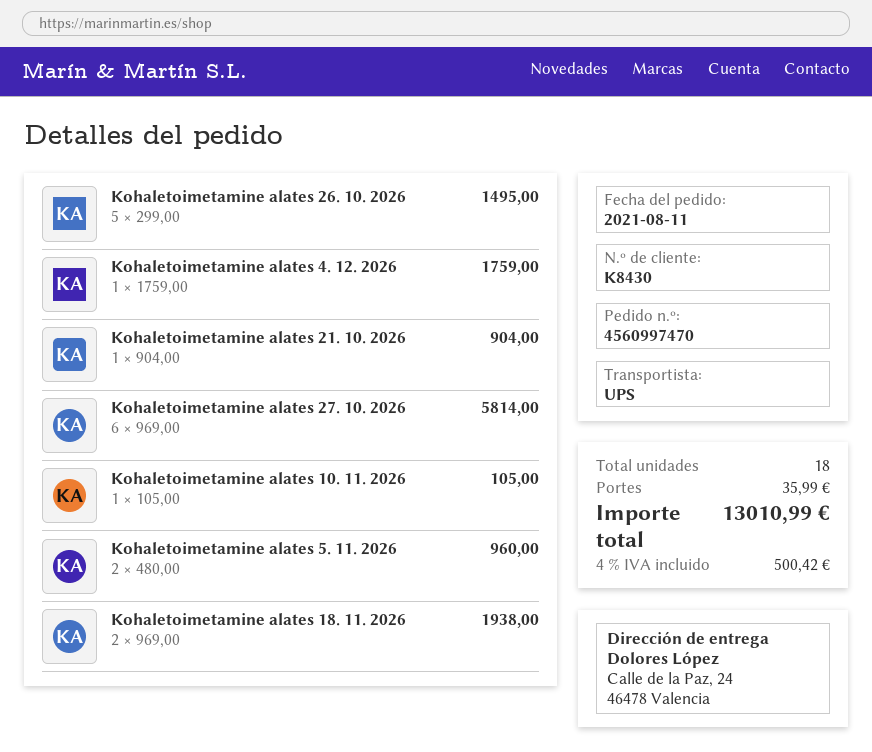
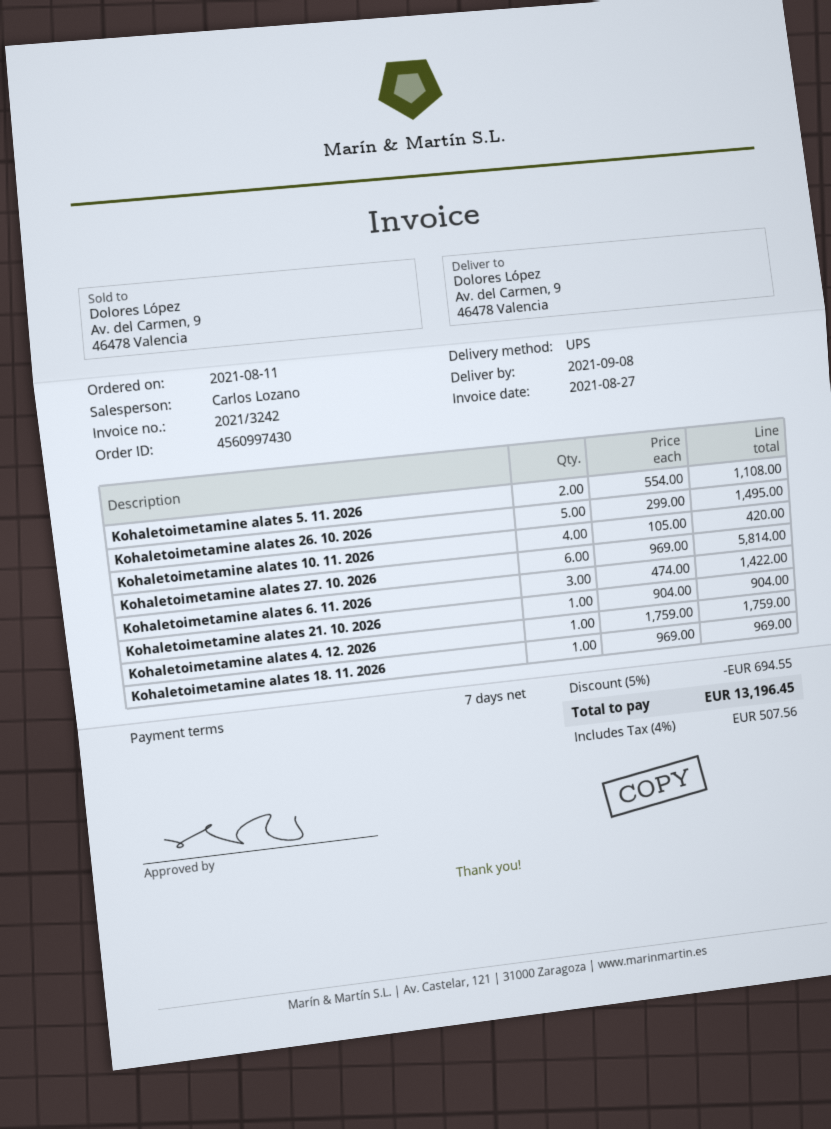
order number: 4560997470 -> 4560997430
ship to: Calle de la Paz, 24, 46478 Valencia -> Av. del Carmen, 9, 46478 Valencia
Kohaletoimetamine alates 10. 11. 2026: 1 x 105.00 = 105.00 -> 4 x 105.00 = 420.00
Kohaletoimetamine alates 5. 11. 2026: 2 x 480.00 = 960.00 -> 2 x 554.00 = 1108.00
Kohaletoimetamine alates 18. 11. 2026: 2 x 969.00 = 1938.00 -> 1 x 969.00 = 969.00
Kohaletoimetamine alates 6. 11. 2026: none -> 3 x 474.00 = 1422.00
discount: none -> 5% = 694.55
shipping: 35.99 -> none
tax: 4% = 500.42 -> 4% = 507.56
total: 13010.99 -> 13196.45

